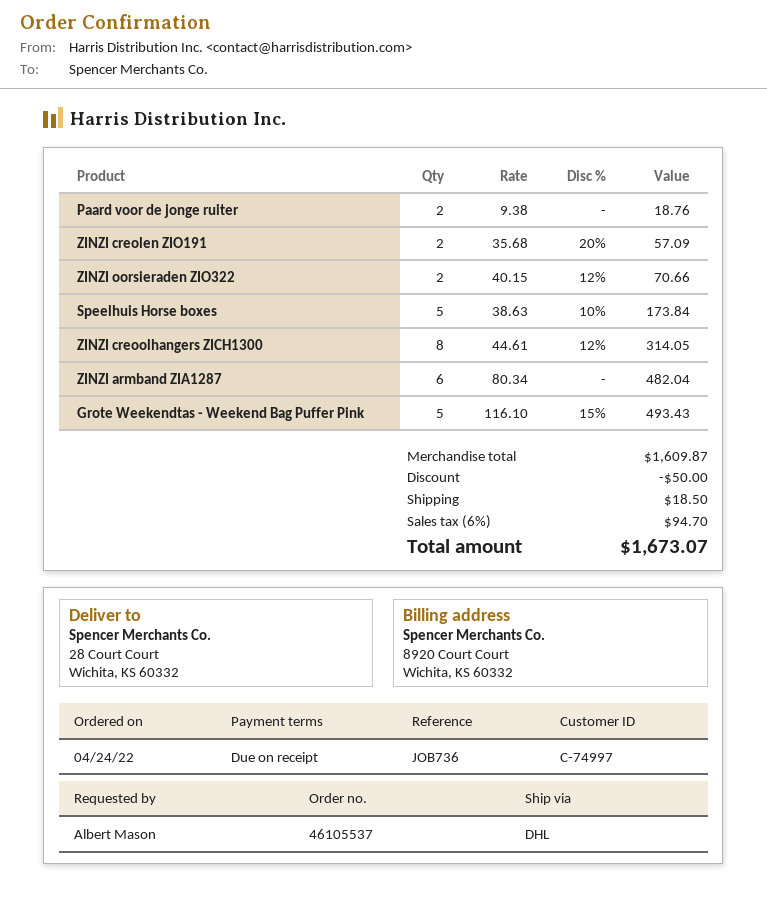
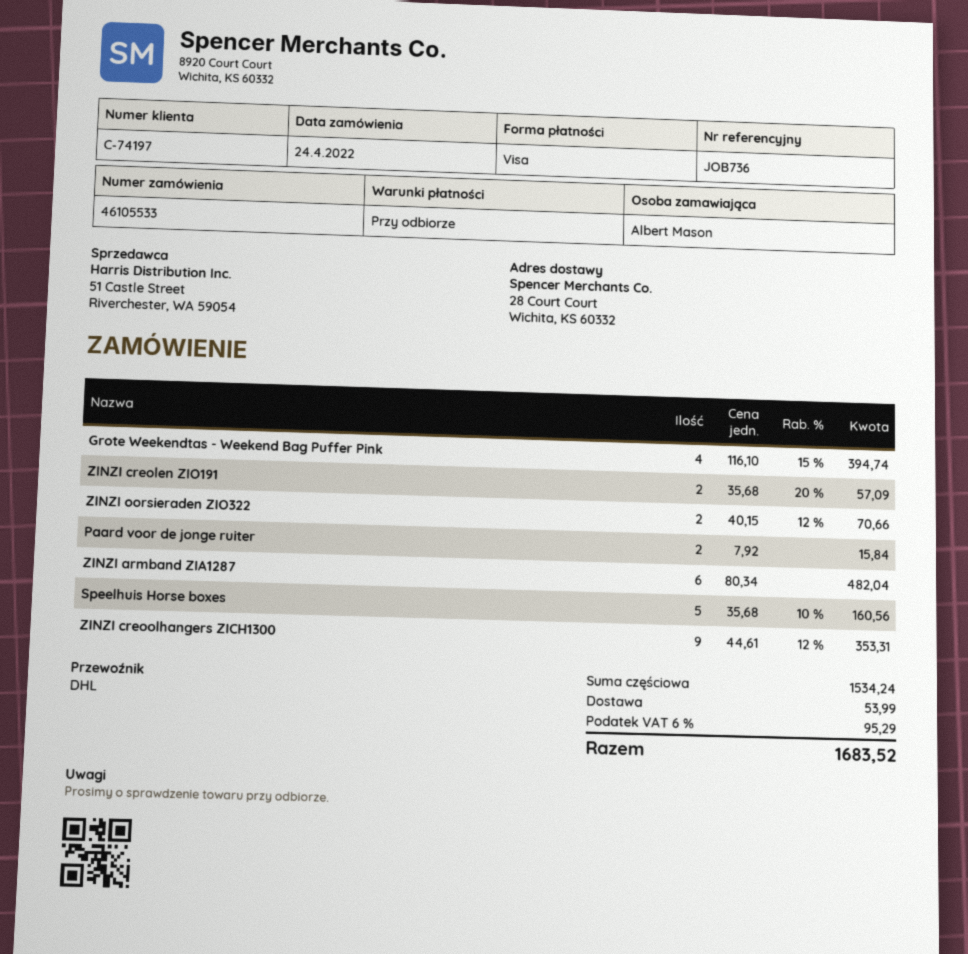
order number: 46105537 -> 46105533
customer number: C-74997 -> C-74197
Paard voor de jonge ruiter: 2 x 9.38 = 18.76 -> 2 x 7.92 = 15.84
Speelhuis Horse boxes: 5 x 38.63 - 10% = 173.84 -> 5 x 35.68 - 10% = 160.56
ZINZI creoolhangers ZICH1300: 8 x 44.61 - 12% = 314.05 -> 9 x 44.61 - 12% = 353.31
Grote Weekendtas - Weekend Bag Puffer Pink: 5 x 116.10 - 15% = 493.43 -> 4 x 116.10 - 15% = 394.74
subtotal: 1609.87 -> 1534.24
discount: 50.00 -> none
shipping: 18.50 -> 53.99
tax: 6% = 94.70 -> 6% = 95.29
total: 1673.07 -> 1683.52

